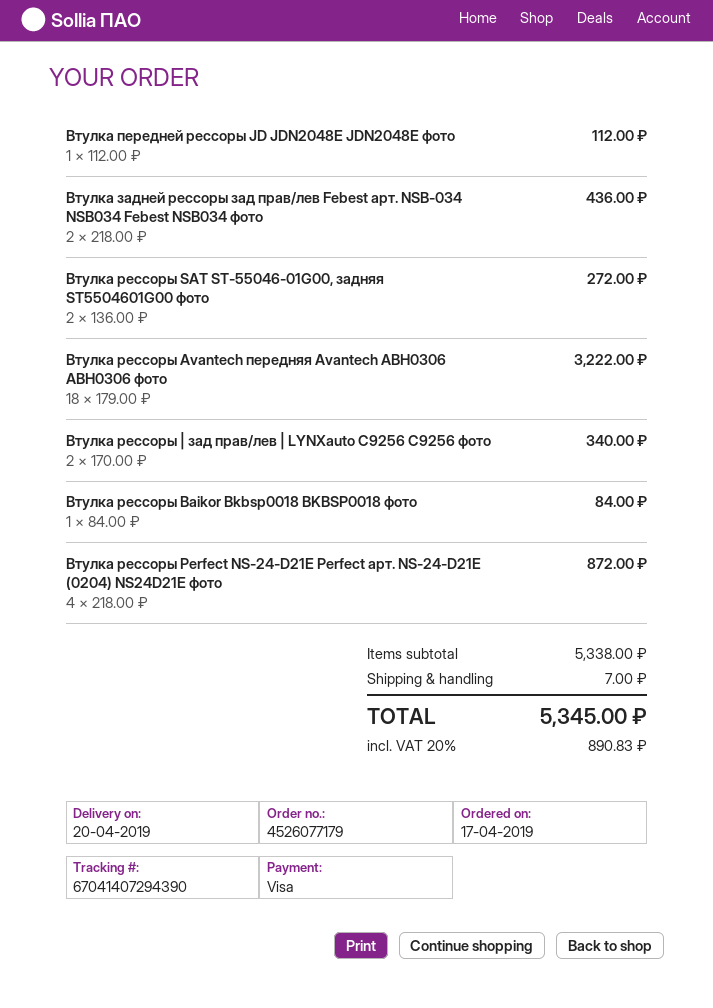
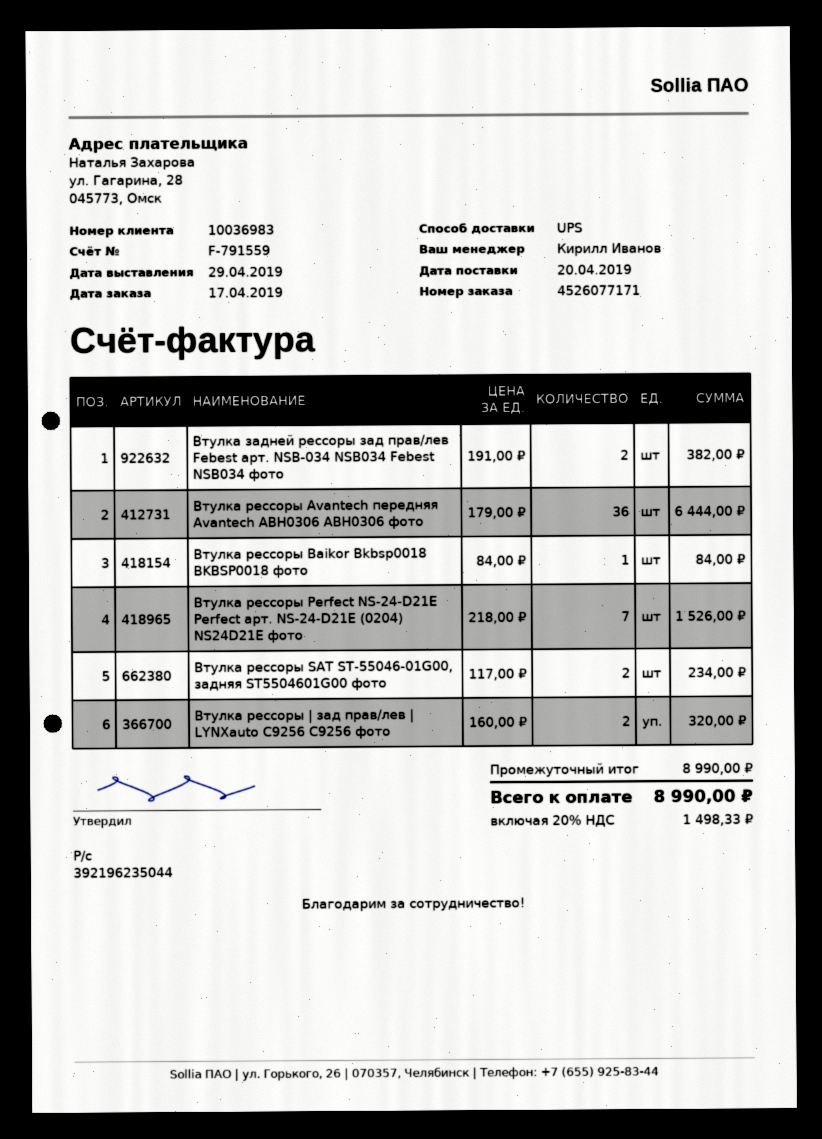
order number: 4526077179 -> 4526077171
Втулка передней рессоры JD JDN2048E JDN2048E фото: 1 x 112.00 = 112.00 -> none
Втулка задней рессоры зад прав/лев Febest арт. NSB-034 NSB034 Febest NSB034 фото: 2 x 218.00 = 436.00 -> 2 x 191.00 = 382.00
Втулка рессоры SAT ST-55046-01G00, задняя ST5504601G00 фото: 2 x 136.00 = 272.00 -> 2 x 117.00 = 234.00
Втулка рессоры Avantech передняя Avantech ABH0306 ABH0306 фото: 18 x 179.00 = 3222.00 -> 36 x 179.00 = 6444.00
Втулка рессоры | зад прав/лев | LYNXauto C9256 C9256 фото: 2 x 170.00 = 340.00 -> 2 x 160.00 = 320.00
Втулка рессоры Perfect NS-24-D21E Perfect арт. NS-24-D21E (0204) NS24D21E фото: 4 x 218.00 = 872.00 -> 7 x 218.00 = 1526.00
subtotal: 5338.00 -> 8990.00
shipping: 7.00 -> none
tax: 20% = 890.83 -> 20% = 1498.33
total: 5345.00 -> 8990.00

